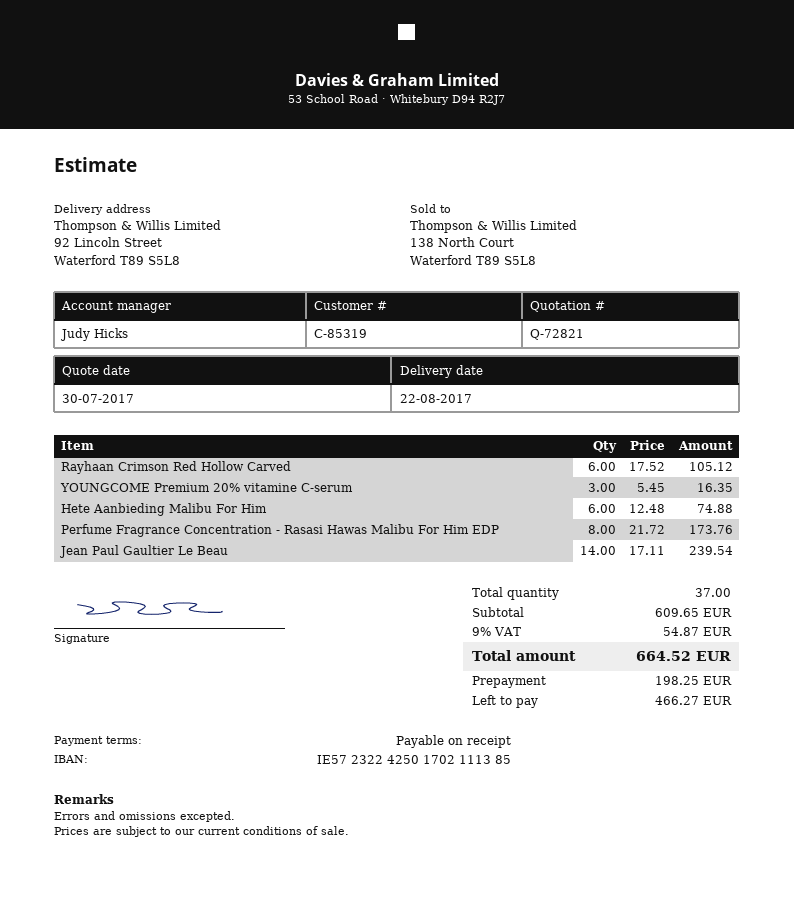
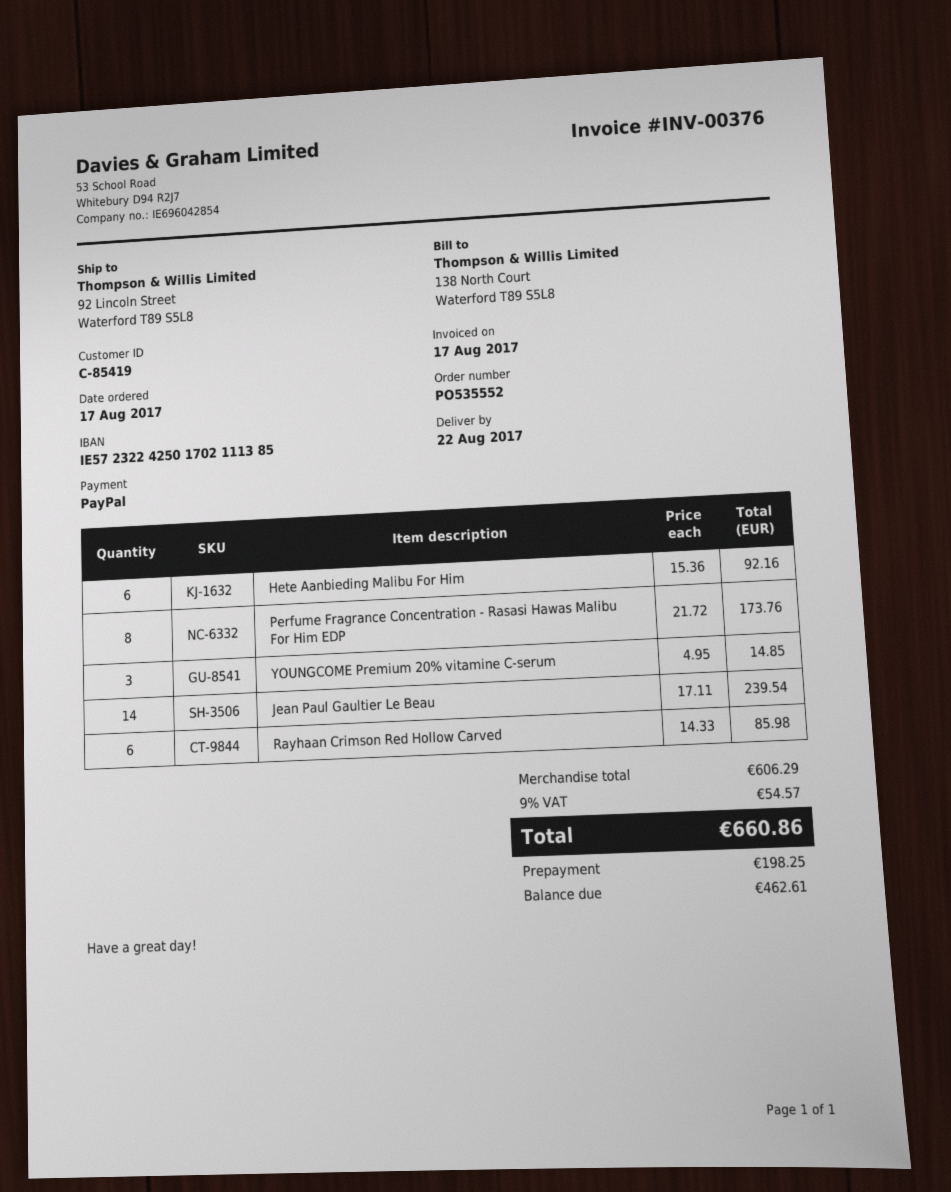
customer number: C-85319 -> C-85419
Rayhaan Crimson Red Hollow Carved: 6 x 17.52 = 105.12 -> 6 x 14.33 = 85.98
YOUNGCOME Premium 20% vitamine C-serum: 3 x 5.45 = 16.35 -> 3 x 4.95 = 14.85
Hete Aanbieding Malibu For Him: 6 x 12.48 = 74.88 -> 6 x 15.36 = 92.16
subtotal: 609.65 -> 606.29
tax: 9% = 54.87 -> 9% = 54.57
total: 664.52 -> 660.86
balance: 466.27 -> 462.61

